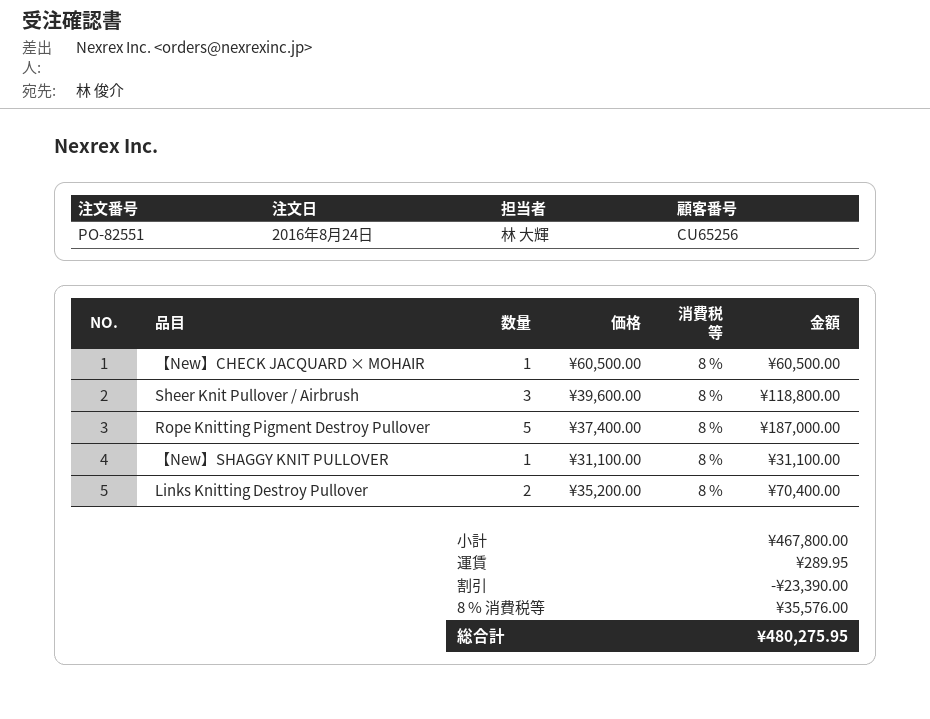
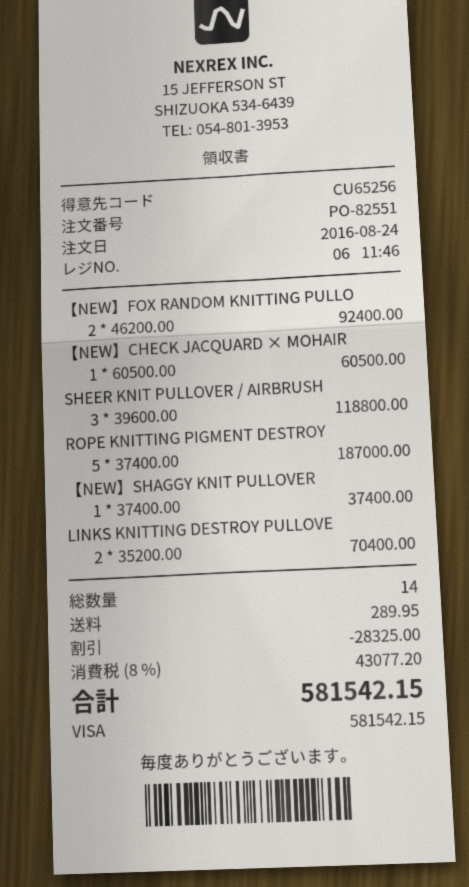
【New】SHAGGY KNIT PULLOVER: 1 x 31100.00 = 31100.00 -> 1 x 37400.00 = 37400.00
【NEW】FOX RANDOM KNITTING PULLO: none -> 2 x 46200.00 = 92400.00
discount: 23390.00 -> 28325.00
tax: 8% = 35576.00 -> 8% = 43077.20
total: 480275.95 -> 581542.15

